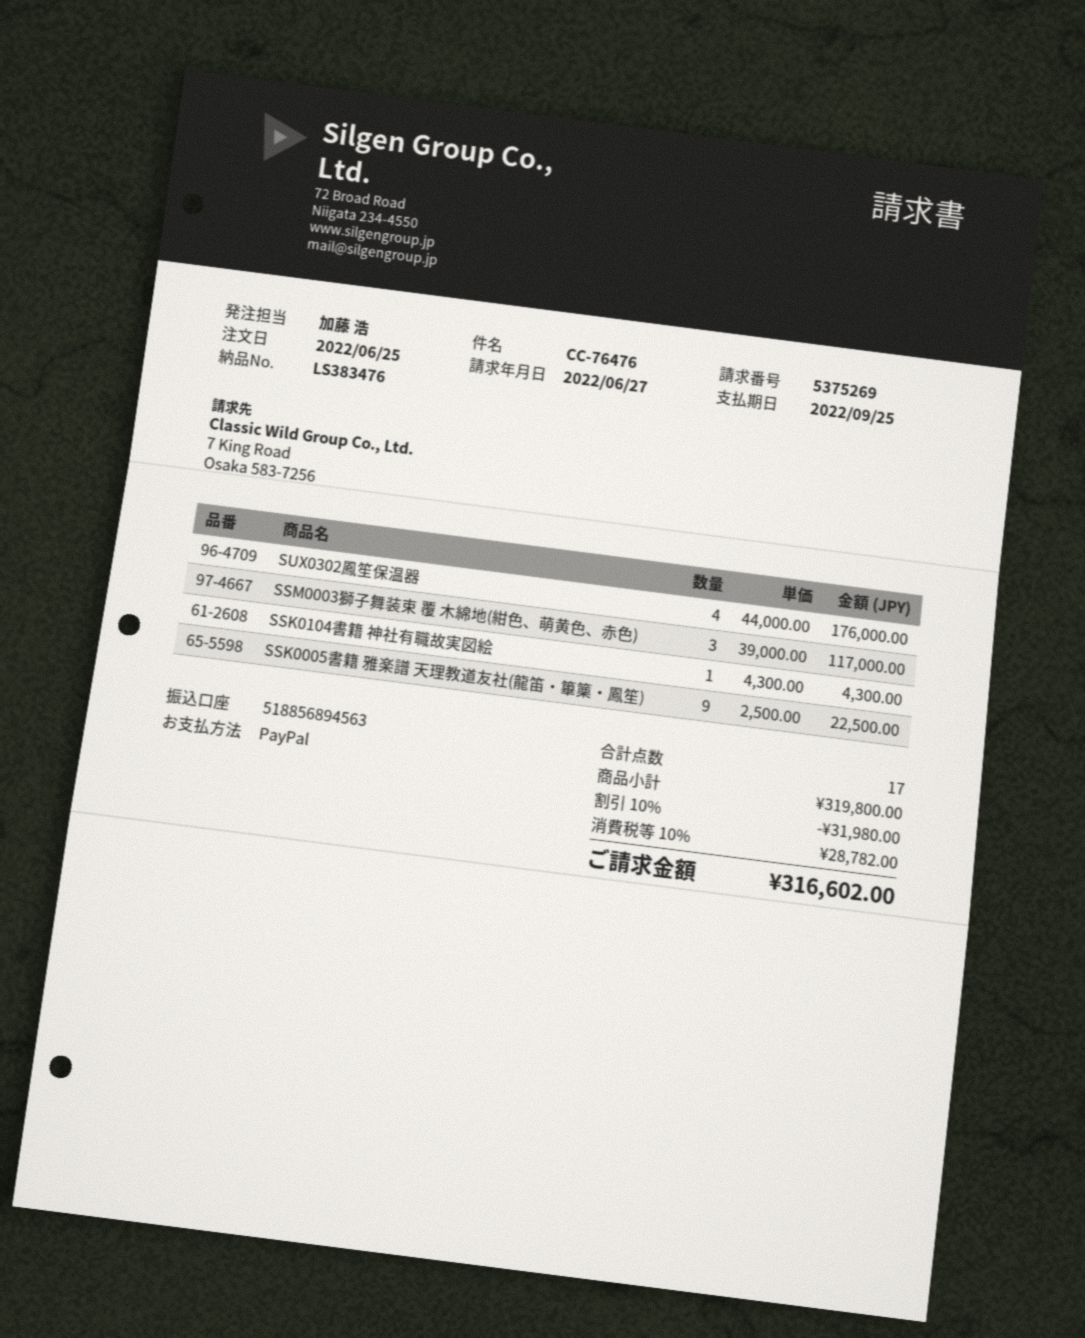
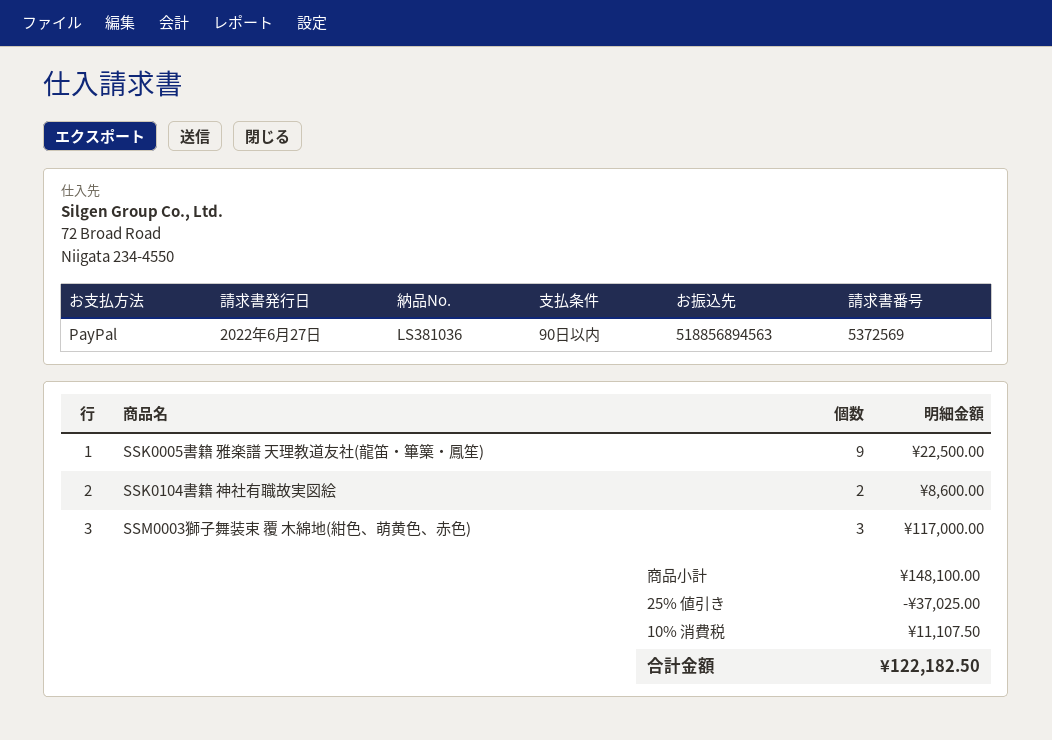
delivery note number: LS383476 -> LS381036
invoice number: 5375269 -> 5372569
SUX0302鳳笙保温器: 4 for 176000.00 -> none
SSK0104書籍 神社有職故実図絵: 1 for 4300.00 -> 2 for 8600.00
subtotal: 319800.00 -> 148100.00
discount: 10% = 31980.00 -> 25% = 37025.00
tax: 10% = 28782.00 -> 10% = 11107.50
total: 316602.00 -> 122182.50

